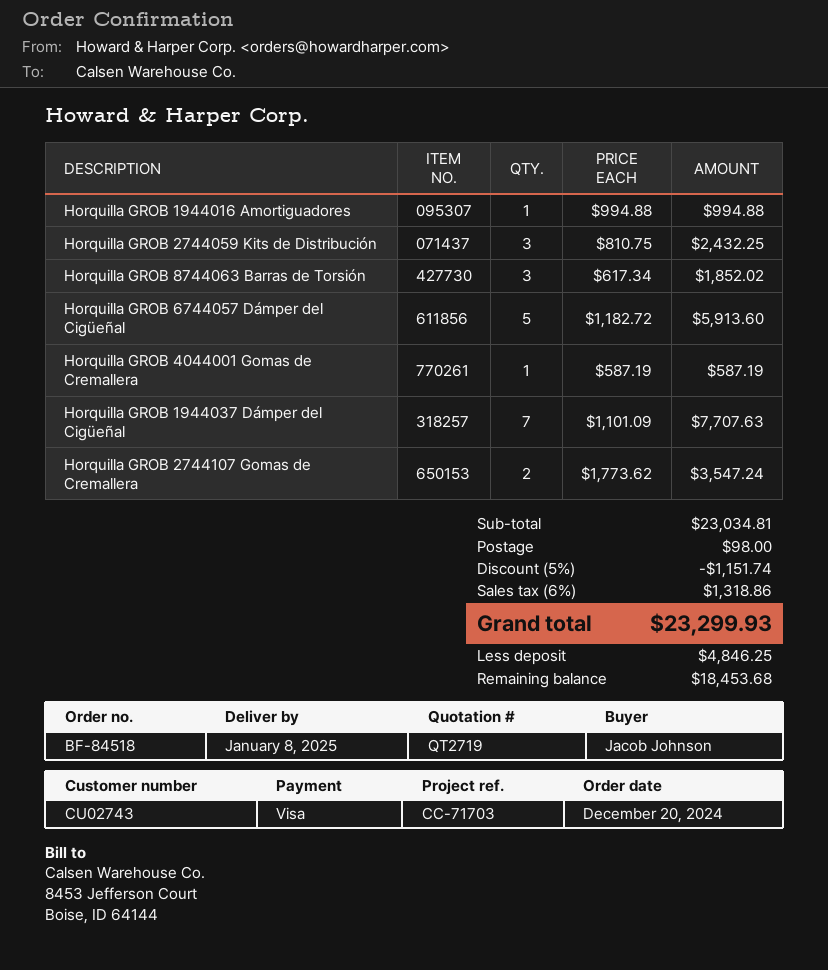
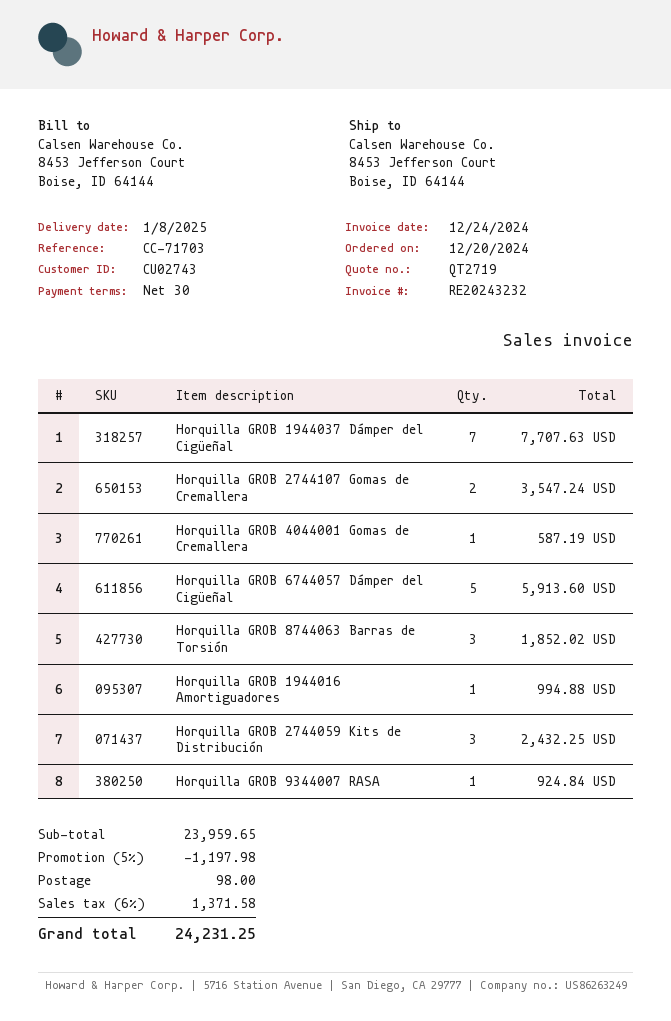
Horquilla GROB 9344007 RASA: none -> 1 for 924.84
subtotal: 23034.81 -> 23959.65
discount: 5% = 1151.74 -> 5% = 1197.98
tax: 6% = 1318.86 -> 6% = 1371.58
total: 23299.93 -> 24231.25

